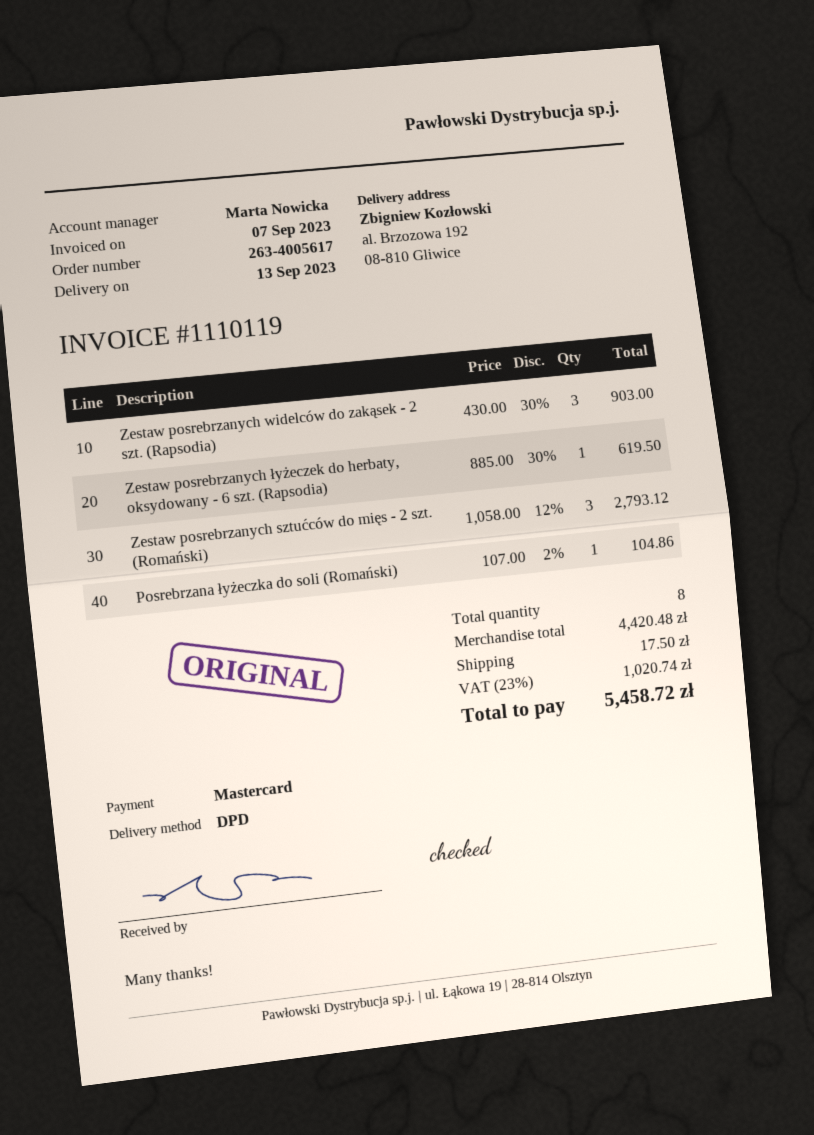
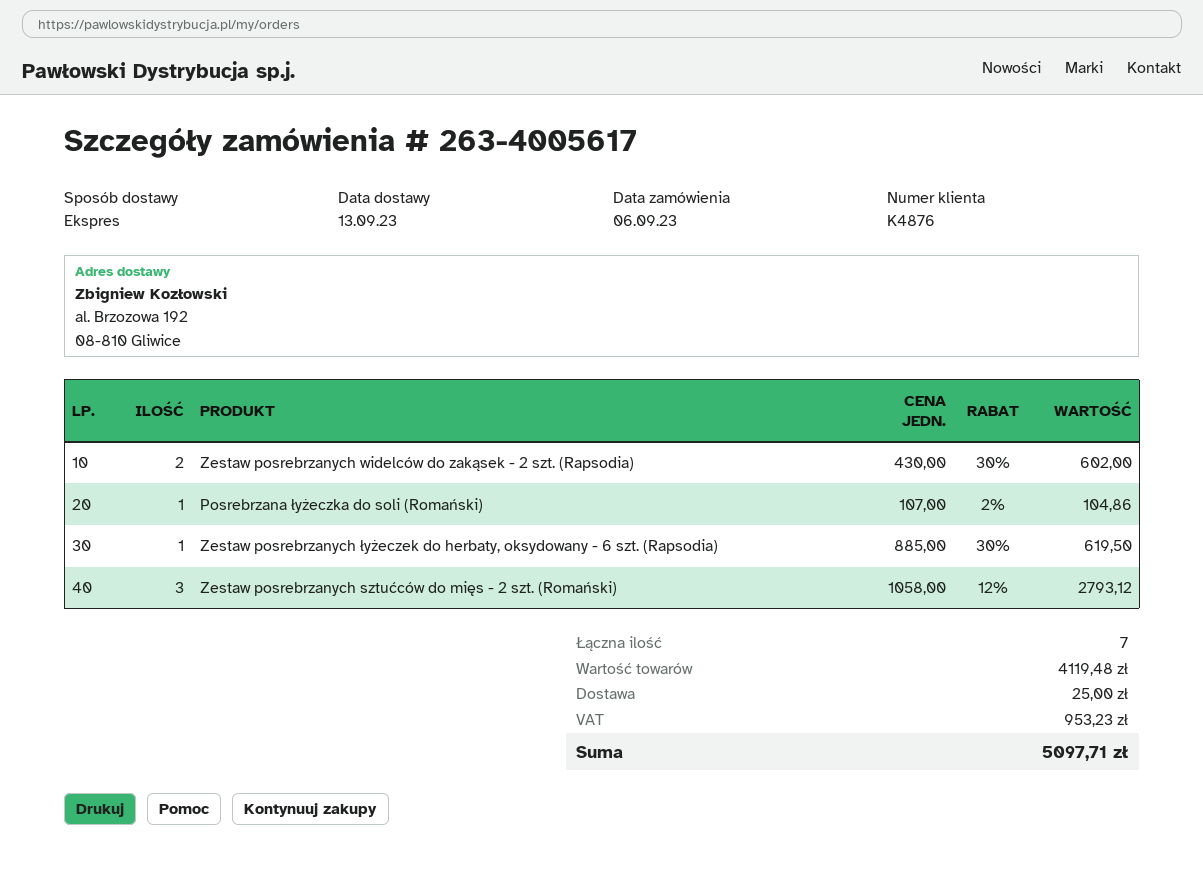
shipping method: DPD -> express
Zestaw posrebrzanych widelców do zakąsek - 2 szt. (Rapsodia): 3 x 430.00 - 30% = 903.00 -> 2 x 430.00 - 30% = 602.00
total quantity: 8 -> 7
subtotal: 4420.48 -> 4119.48
shipping: 17.50 -> 25.00
tax: 1020.74 -> 953.23
total: 5458.72 -> 5097.71

